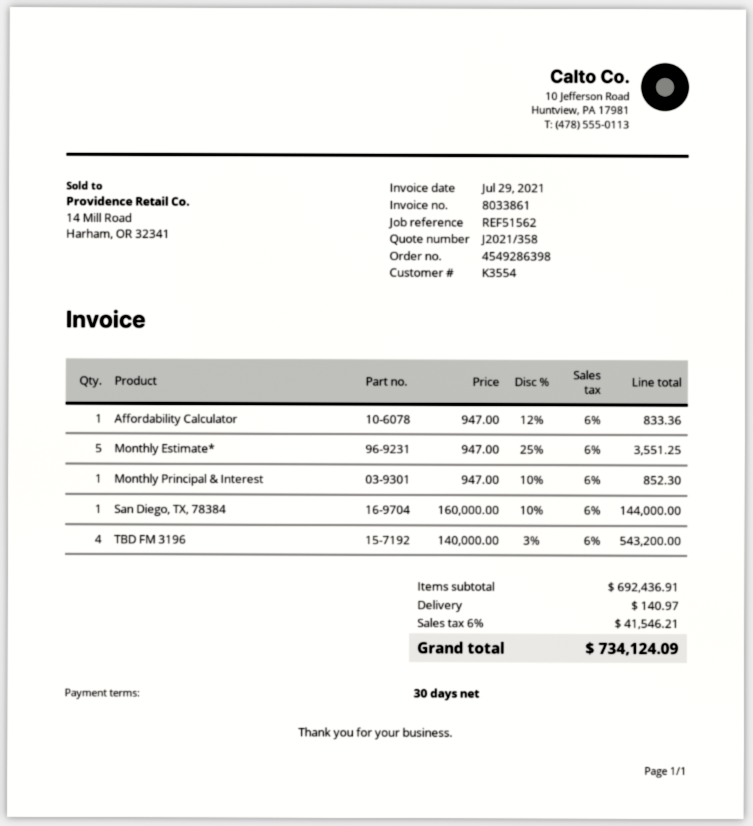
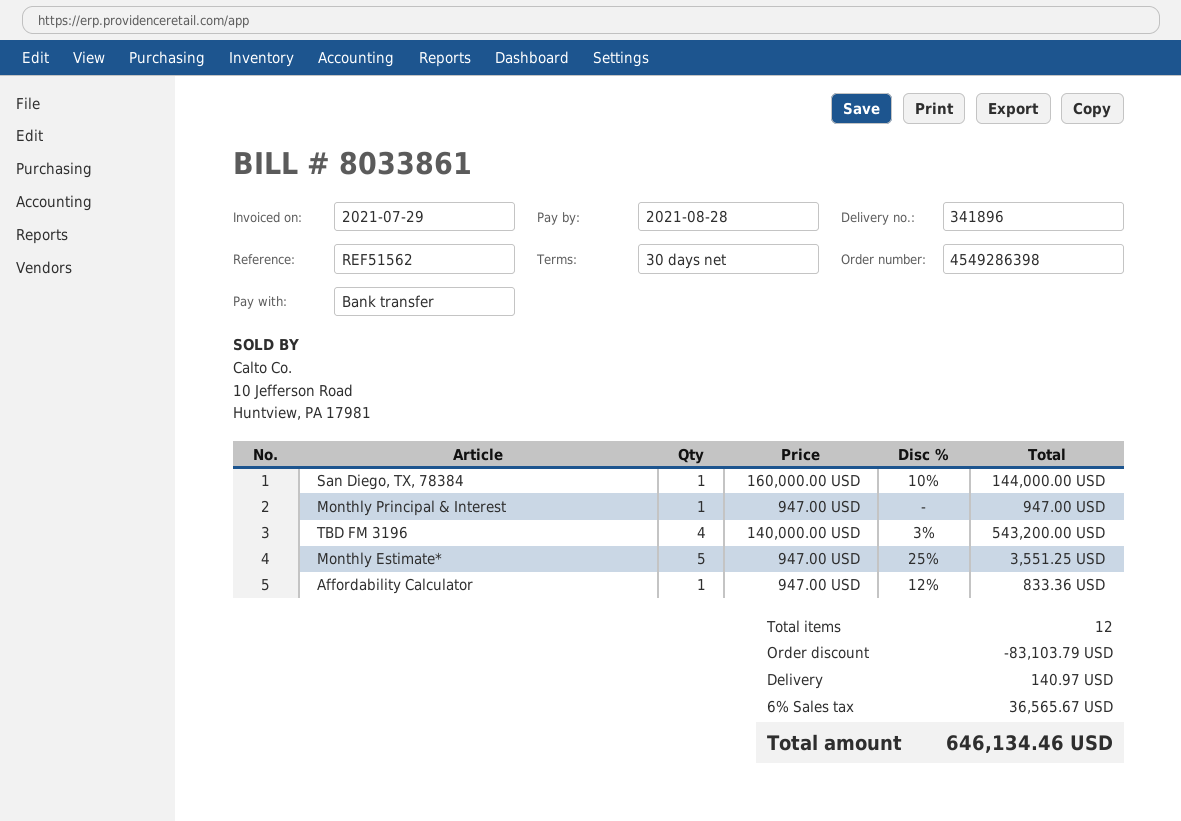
Monthly Principal & Interest: 1 x 947.00 - 10% = 852.30 -> 1 x 947.00 = 947.00
discount: none -> 83103.79
tax: 6% = 41546.21 -> 6% = 36565.67
total: 734124.09 -> 646134.46

